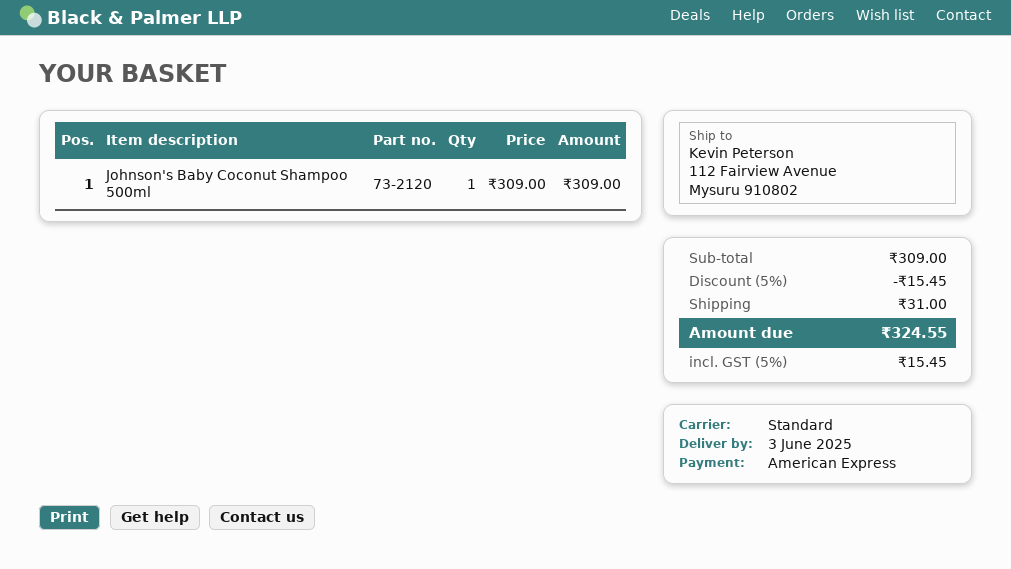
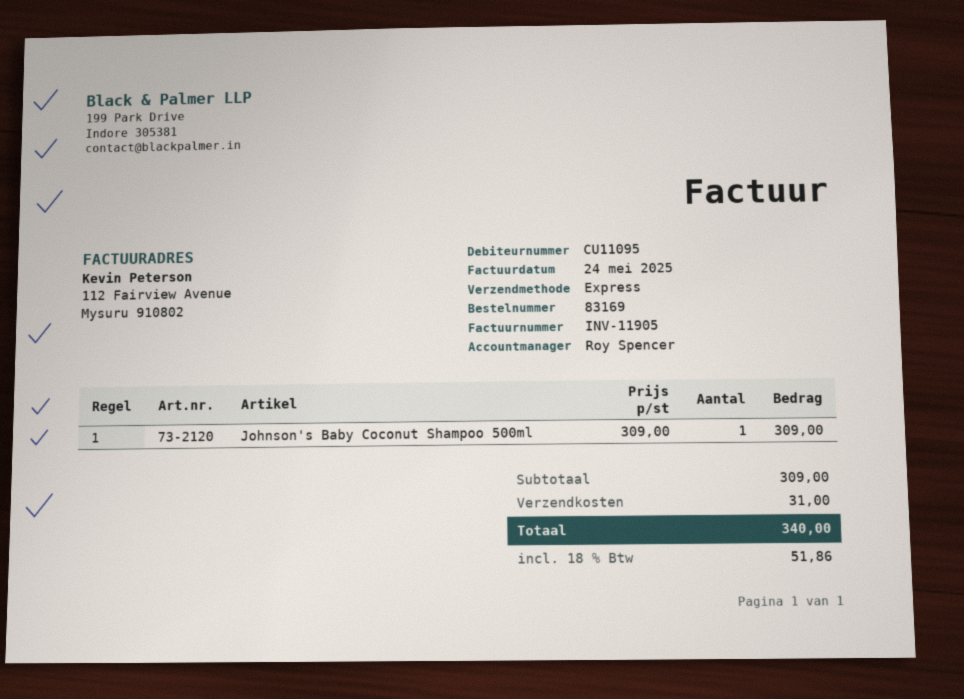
shipping method: standard -> express
discount: 5% = 15.45 -> none
tax: 5% = 15.45 -> 18% = 51.86
total: 324.55 -> 340.00

